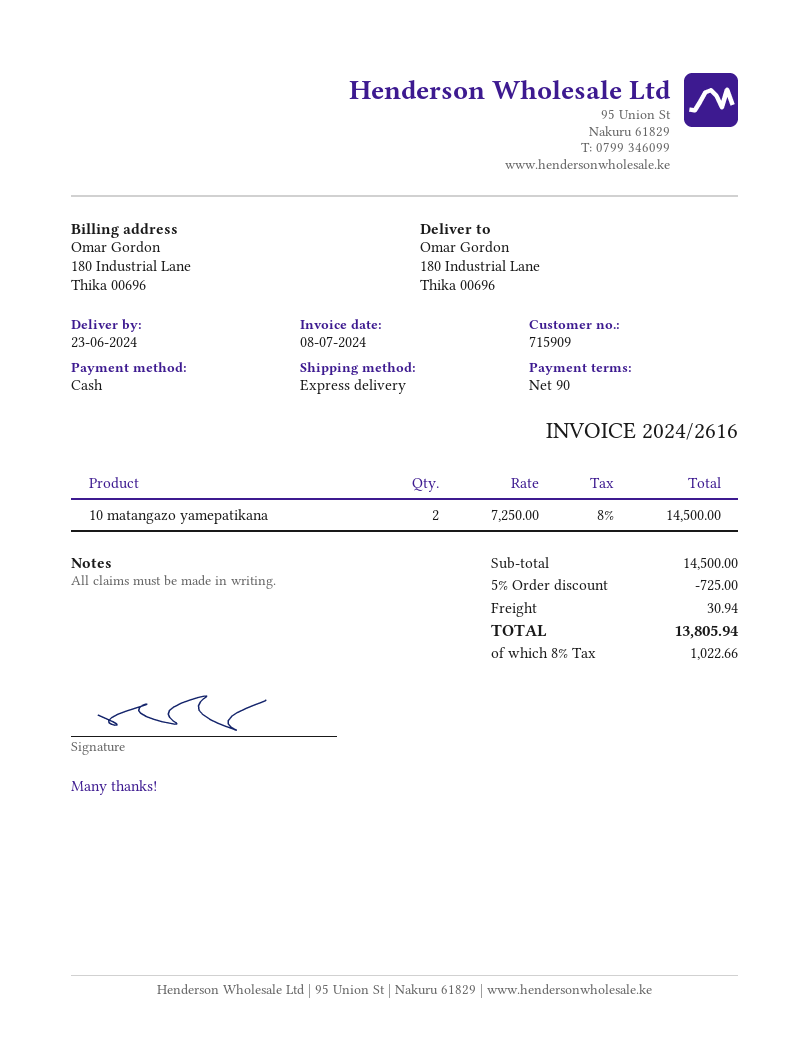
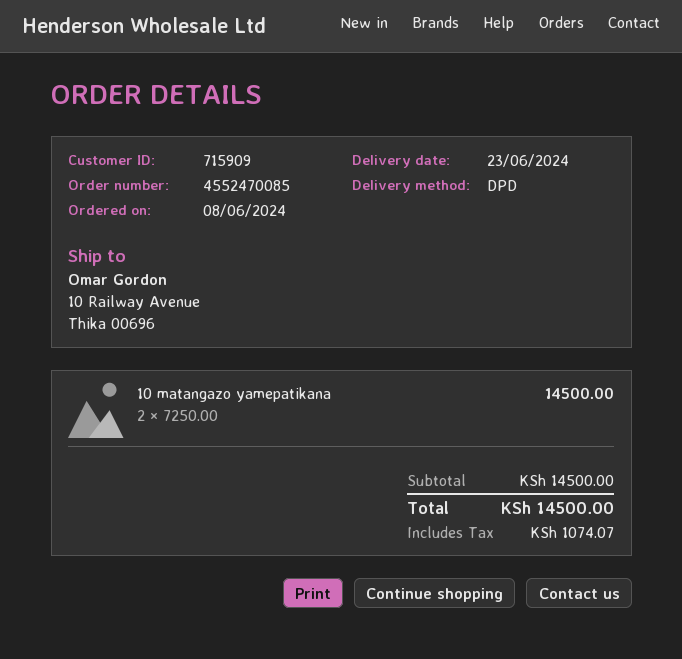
shipping method: express -> DPD
ship to: 180 Industrial Lane, Thika 00696 -> 10 Railway Avenue, Thika 00696
discount: 5% = 725.00 -> none
shipping: 30.94 -> none
tax: 1022.66 -> 1074.07
total: 13805.94 -> 14500.00

